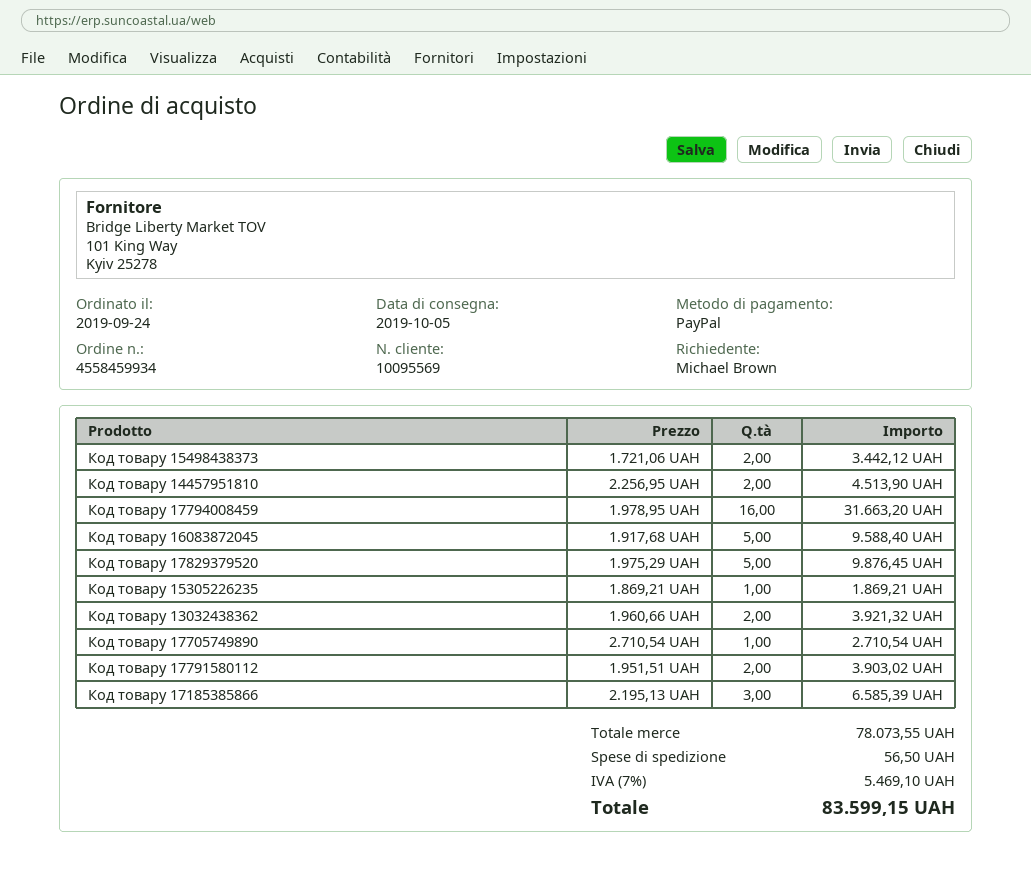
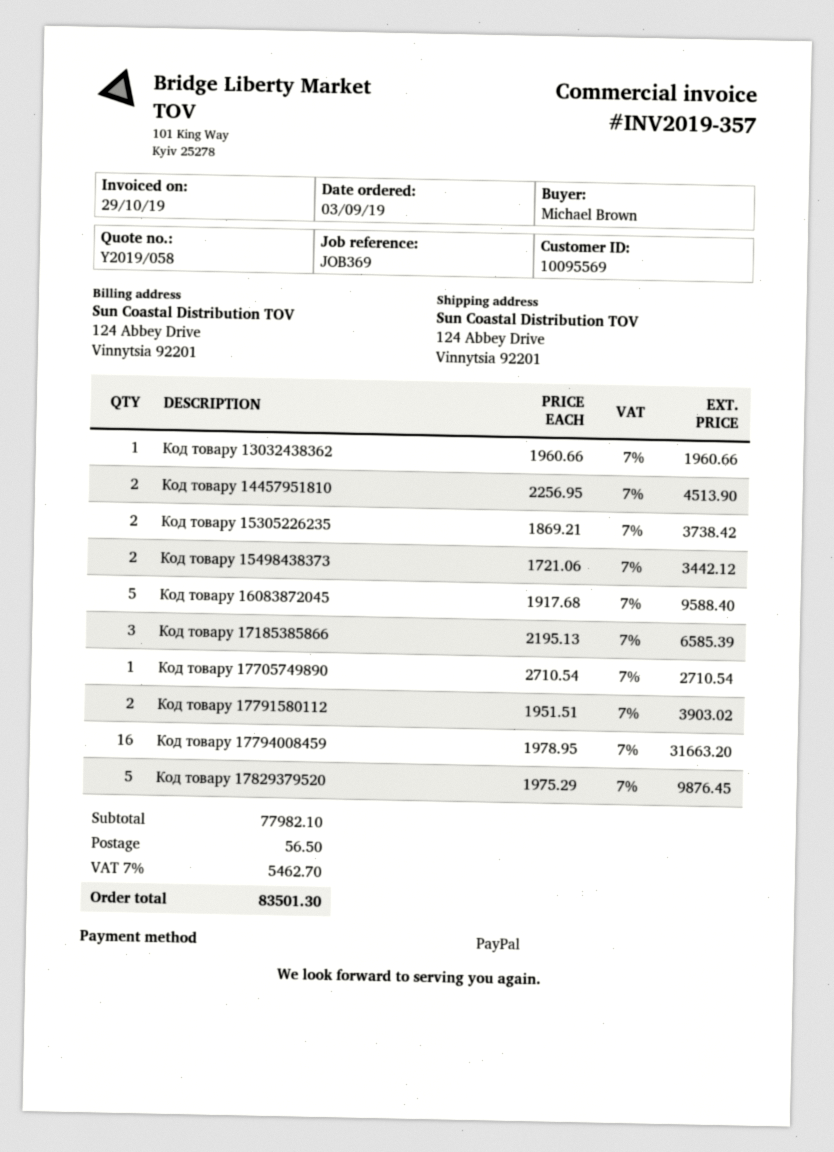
order date: 2019-09-24 -> 2019-09-03
Код товару 15305226235: 1 x 1869.21 = 1869.21 -> 2 x 1869.21 = 3738.42
Код товару 13032438362: 2 x 1960.66 = 3921.32 -> 1 x 1960.66 = 1960.66
subtotal: 78073.55 -> 77982.10
tax: 7% = 5469.10 -> 7% = 5462.70
total: 83599.15 -> 83501.30

